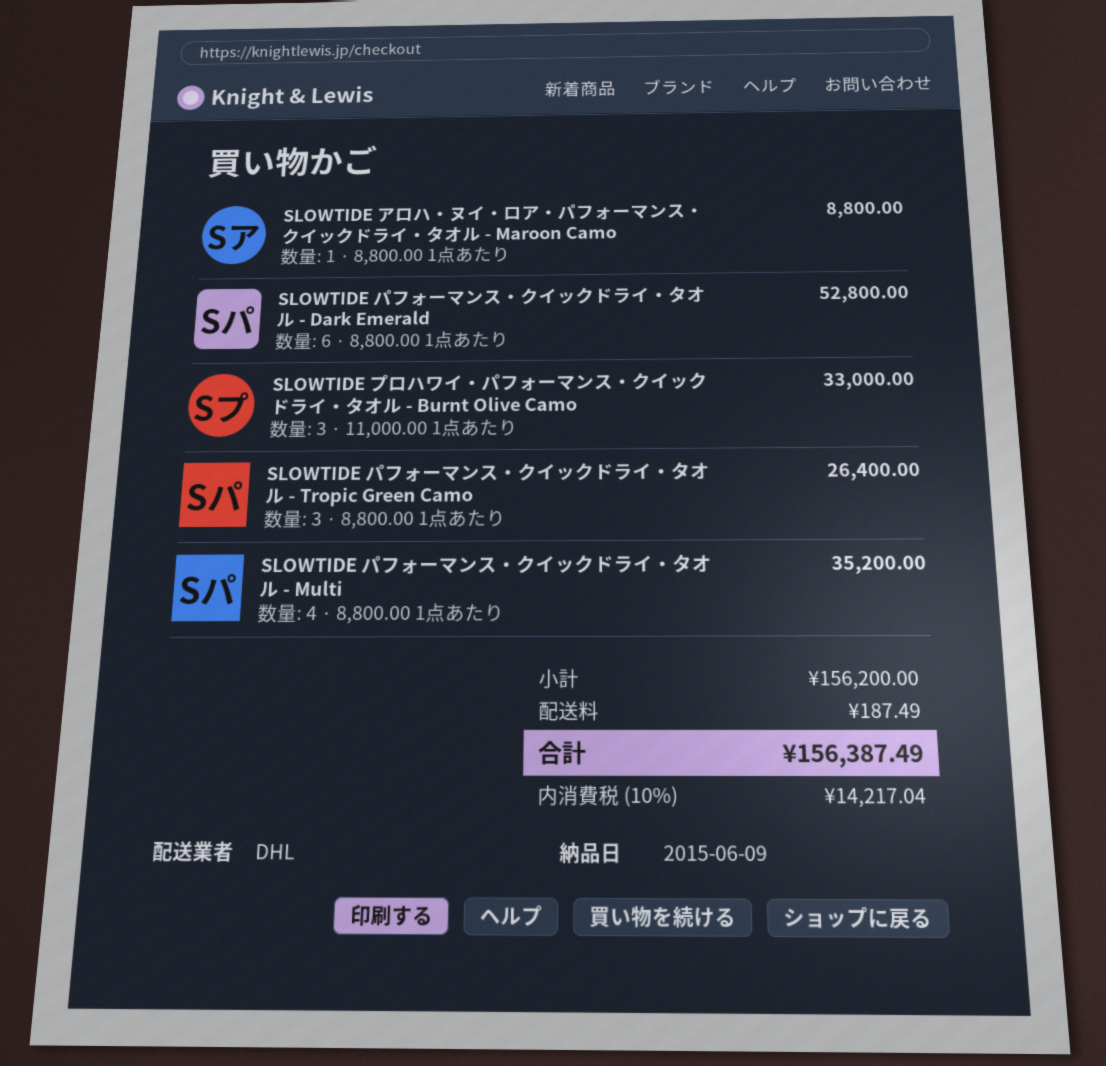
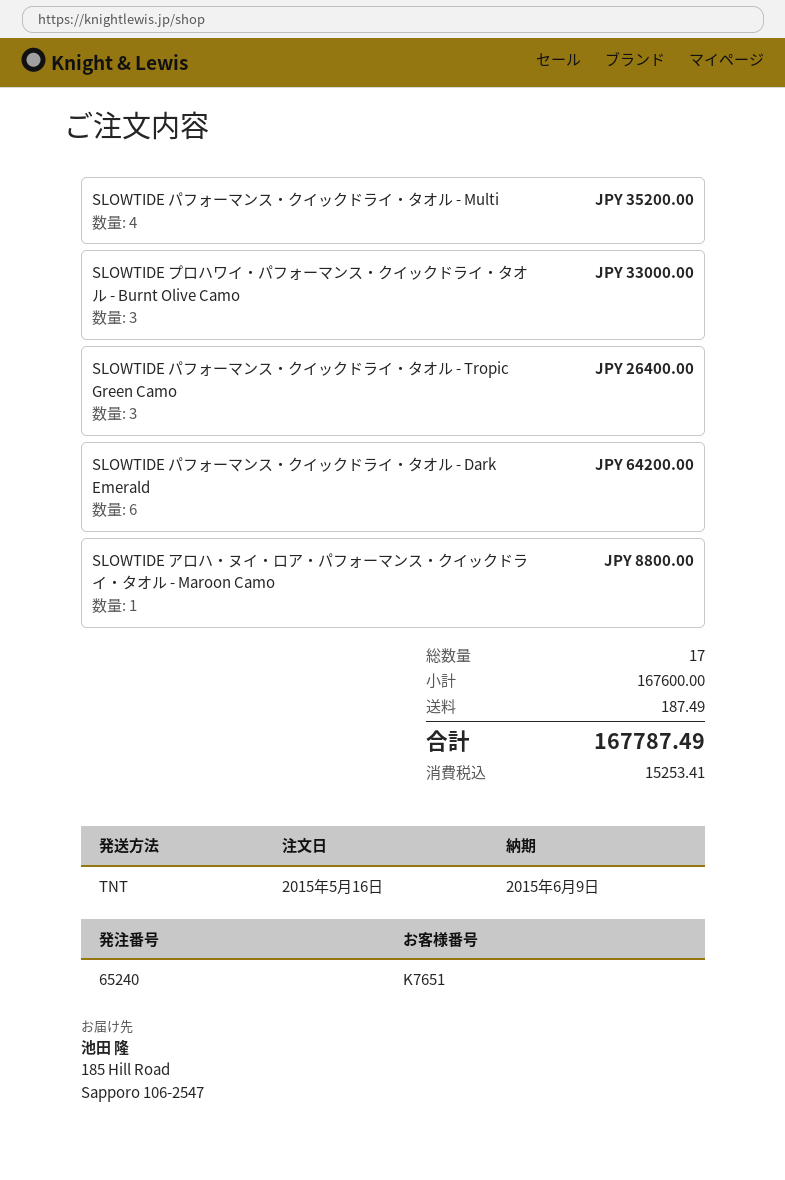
shipping method: DHL -> TNT
SLOWTIDE パフォーマンス・クイックドライ・タオル - Dark Emerald: 6 for 52800.00 -> 6 for 64200.00
subtotal: 156200.00 -> 167600.00
tax: 14217.04 -> 15253.41
total: 156387.49 -> 167787.49

